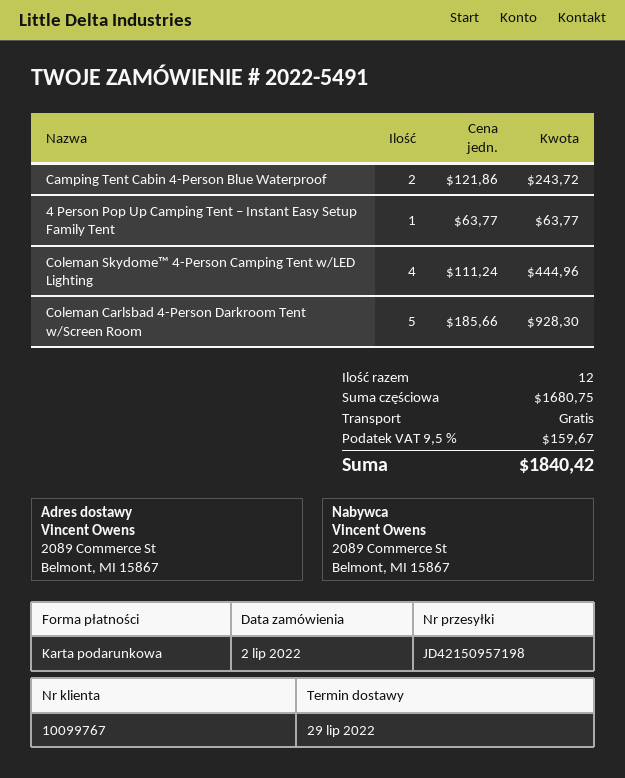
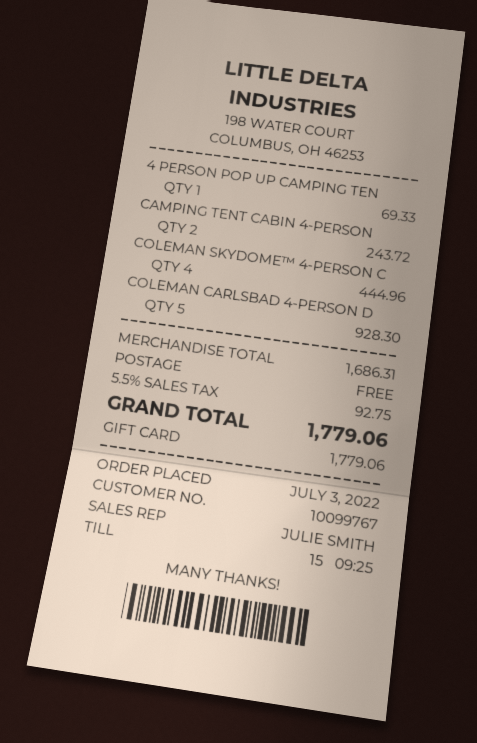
order date: 2022-07-02 -> 2022-07-03
4 Person Pop Up Camping Tent – Instant Easy Setup Family Tent: 1 for 63.77 -> 1 for 69.33
subtotal: 1680.75 -> 1686.31
tax: 9.5% = 159.67 -> 5.5% = 92.75
total: 1840.42 -> 1779.06

